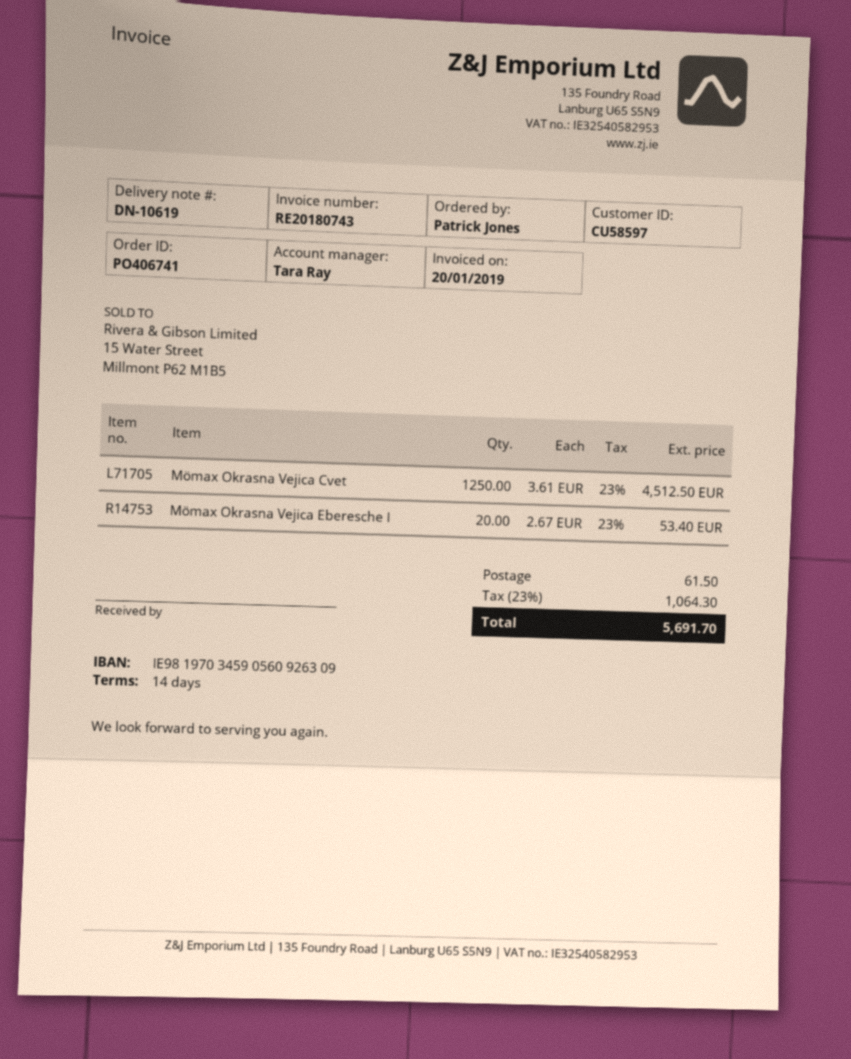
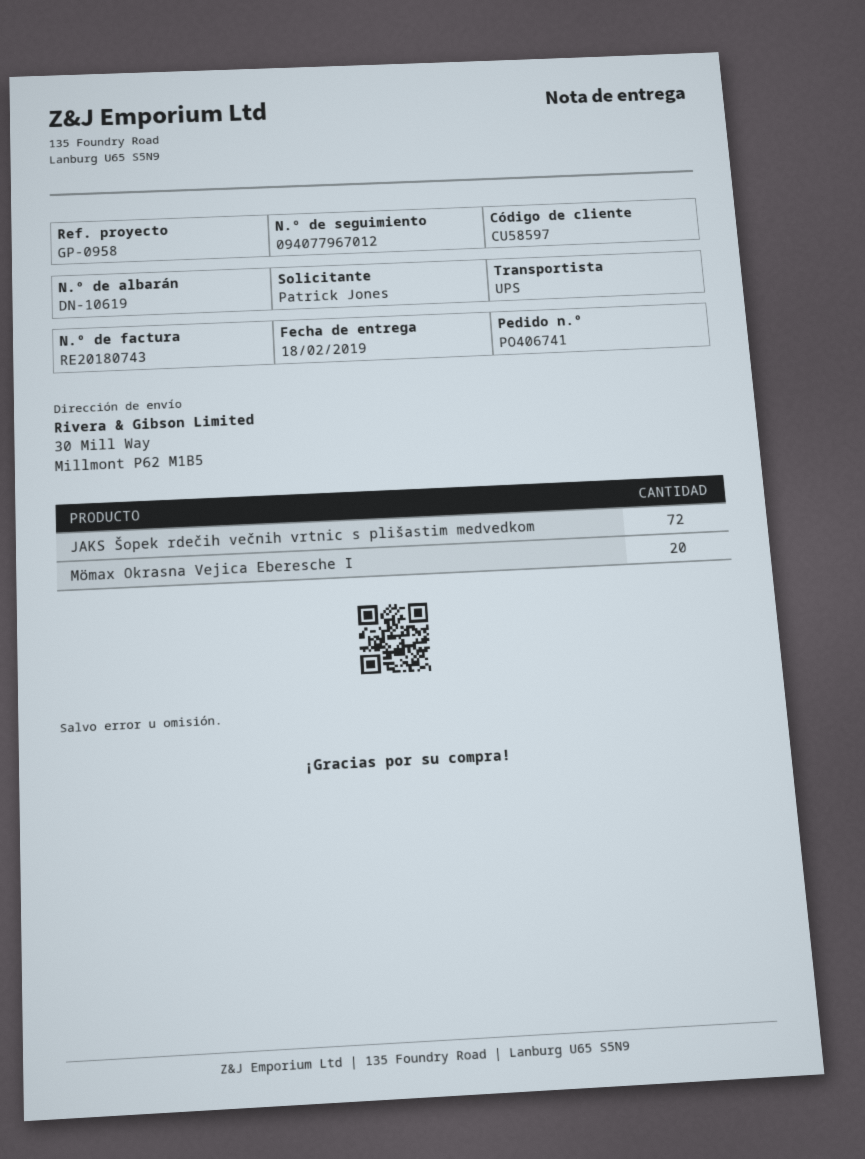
Mömax Okrasna Vejica Cvet: 1250 -> none
JAKS Šopek rdečih večnih vrtnic s plišastim medvedkom: none -> 72

